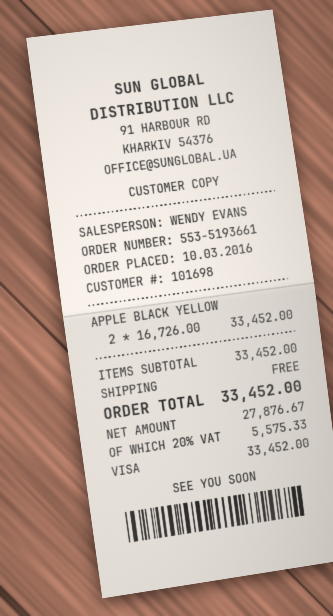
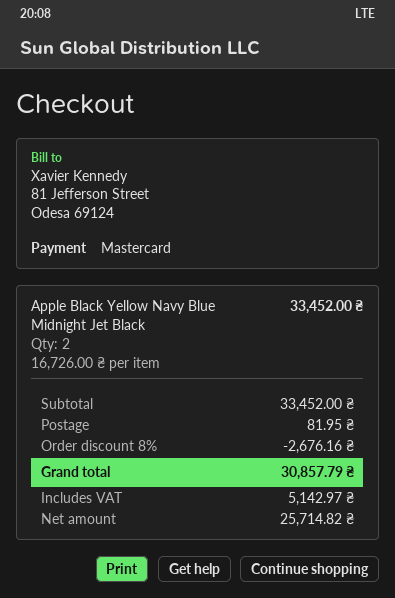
payment method: Visa -> Mastercard
discount: none -> 8% = 2676.16
shipping: 0.00 -> 81.95
net: 27876.67 -> 25714.82
tax: 5575.33 -> 5142.97
total: 33452.00 -> 30857.79

